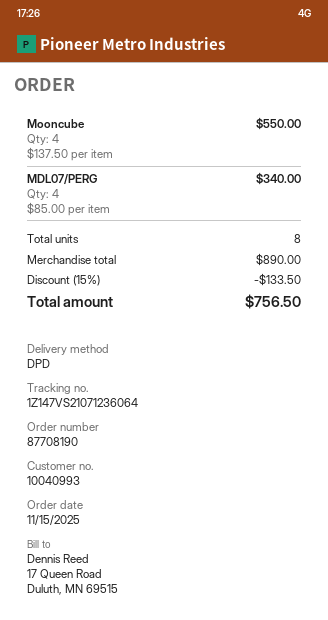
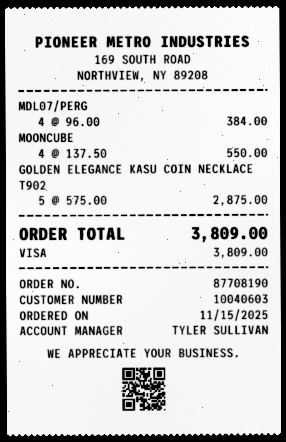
customer number: 10040993 -> 10040603
MDL07/PERG: 4 x 85.00 = 340.00 -> 4 x 96.00 = 384.00
GOLDEN ELEGANCE KASU COIN NECKLACE T902: none -> 5 x 575.00 = 2875.00
discount: 15% = 133.50 -> none
total: 756.50 -> 3809.00

